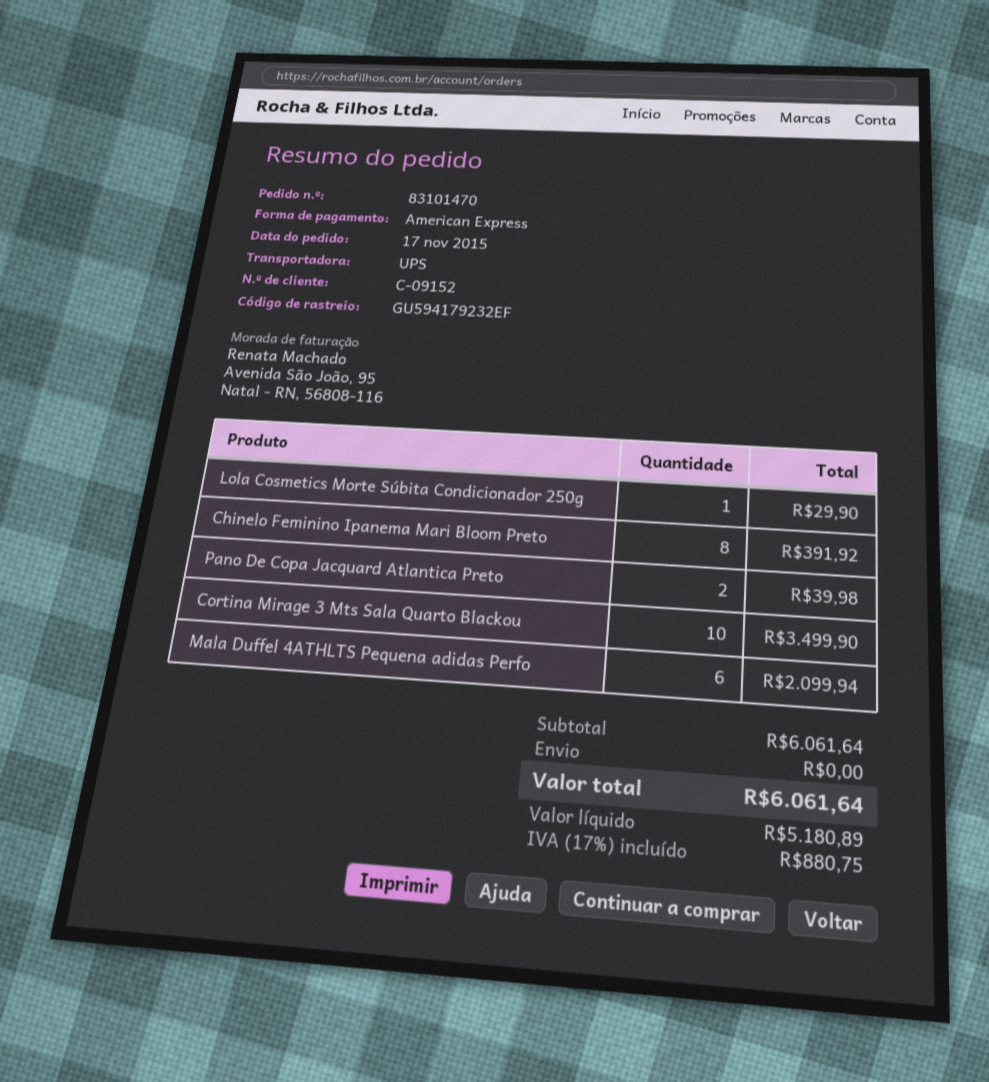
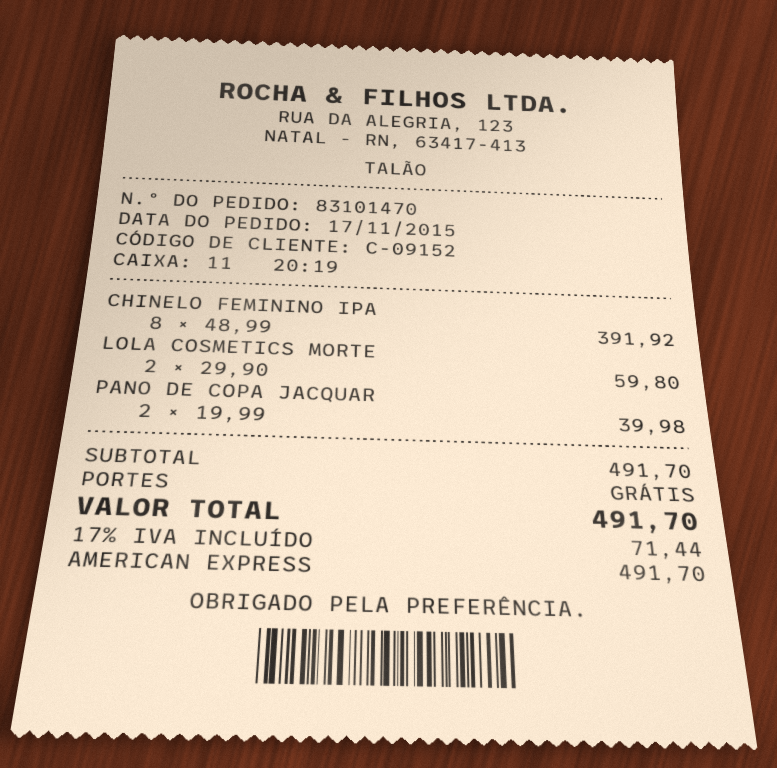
Lola Cosmetics Morte Súbita Condicionador 250g: 1 for 29.90 -> 2 for 59.80
Cortina Mirage 3 Mts Sala Quarto Blackou: 10 for 3499.90 -> none
Mala Duffel 4ATHLTS Pequena adidas Perfo: 6 for 2099.94 -> none
subtotal: 6061.64 -> 491.70
tax: 17% = 880.75 -> 17% = 71.44
total: 6061.64 -> 491.70

